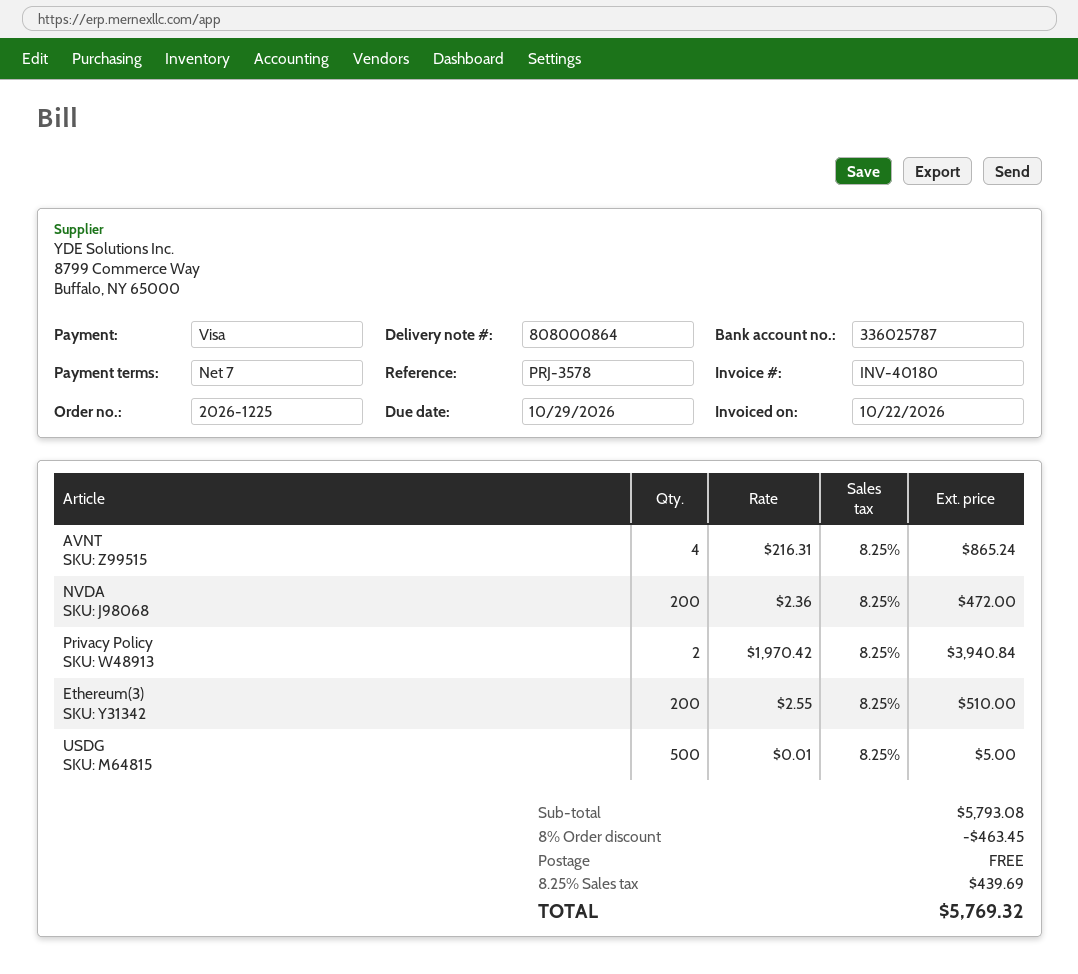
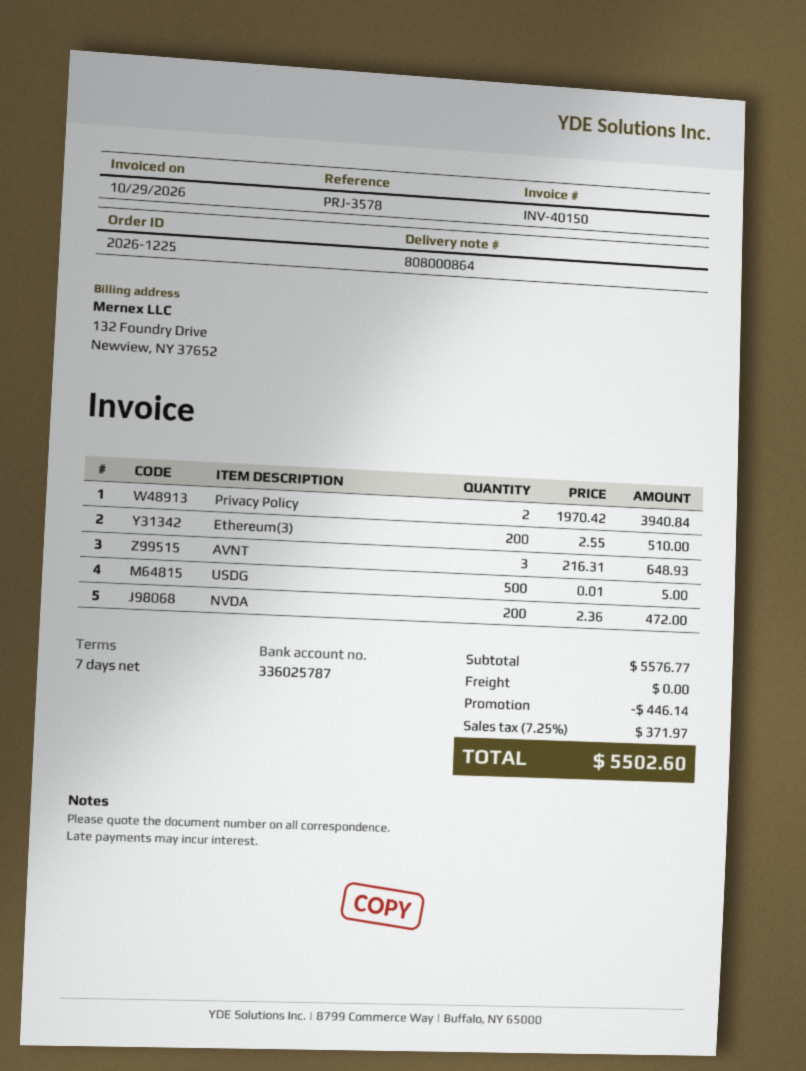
invoice number: INV-40180 -> INV-40150
invoice date: 2026-10-22 -> 2026-10-29
AVNT: 4 x 216.31 = 865.24 -> 3 x 216.31 = 648.93
subtotal: 5793.08 -> 5576.77
discount: 463.45 -> 446.14
tax: 8.25% = 439.69 -> 7.25% = 371.97
total: 5769.32 -> 5502.60

